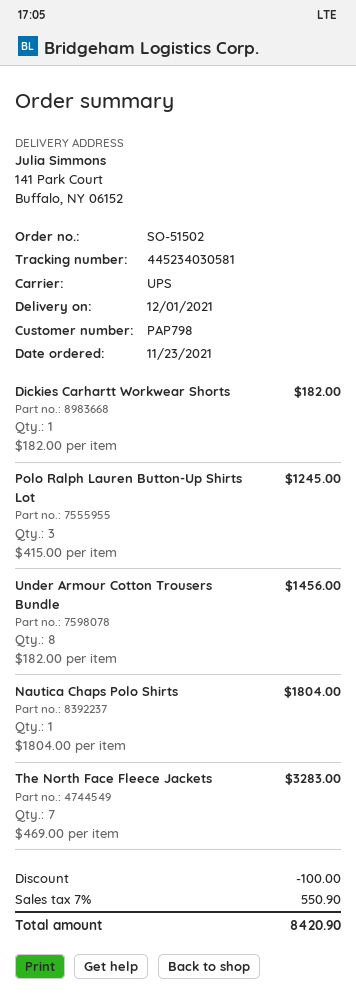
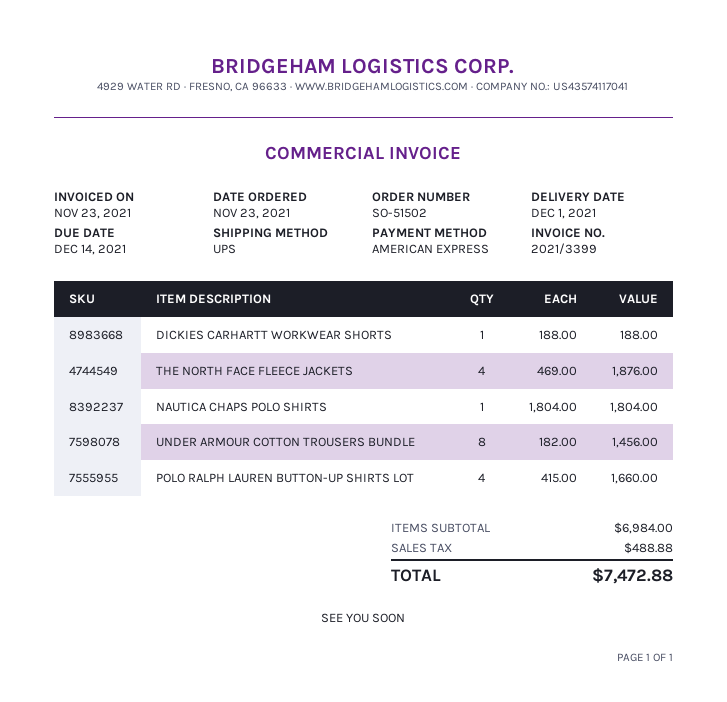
Dickies Carhartt Workwear Shorts: 1 x 182.00 = 182.00 -> 1 x 188.00 = 188.00
Polo Ralph Lauren Button-Up Shirts Lot: 3 x 415.00 = 1245.00 -> 4 x 415.00 = 1660.00
The North Face Fleece Jackets: 7 x 469.00 = 3283.00 -> 4 x 469.00 = 1876.00
discount: 100.00 -> none
tax: 550.90 -> 488.88
total: 8420.90 -> 7472.88

